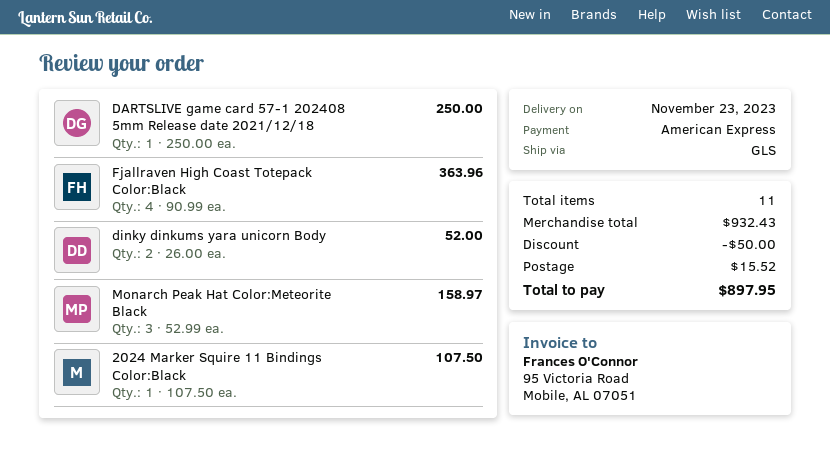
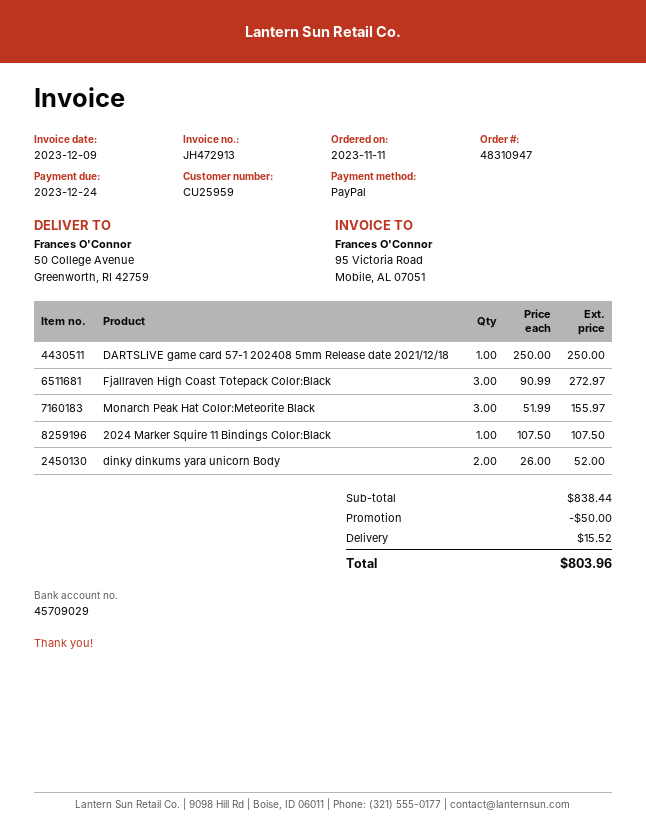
payment method: American Express -> PayPal
Fjallraven High Coast Totepack Color:Black: 4 x 90.99 = 363.96 -> 3 x 90.99 = 272.97
Monarch Peak Hat Color:Meteorite Black: 3 x 52.99 = 158.97 -> 3 x 51.99 = 155.97
subtotal: 932.43 -> 838.44
total: 897.95 -> 803.96

